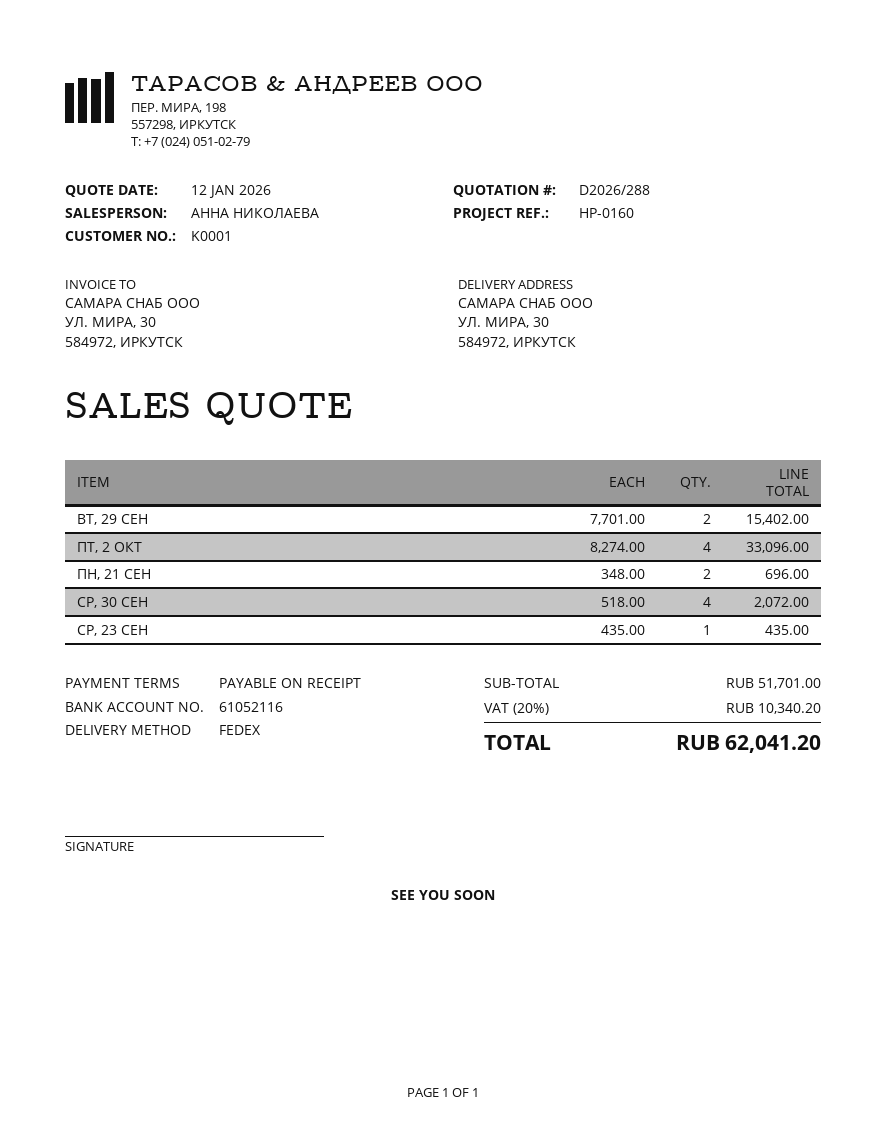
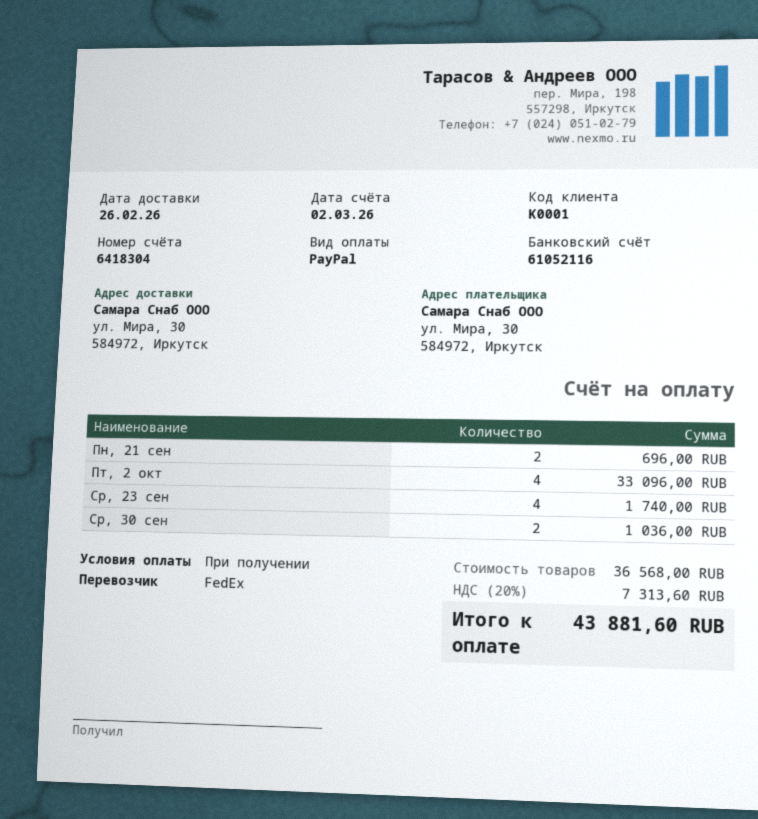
ВТ, 29 СЕН: 2 for 15402.00 -> none
СР, 30 СЕН: 4 for 2072.00 -> 2 for 1036.00
СР, 23 СЕН: 1 for 435.00 -> 4 for 1740.00
subtotal: 51701.00 -> 36568.00
tax: 20% = 10340.20 -> 20% = 7313.60
total: 62041.20 -> 43881.60

